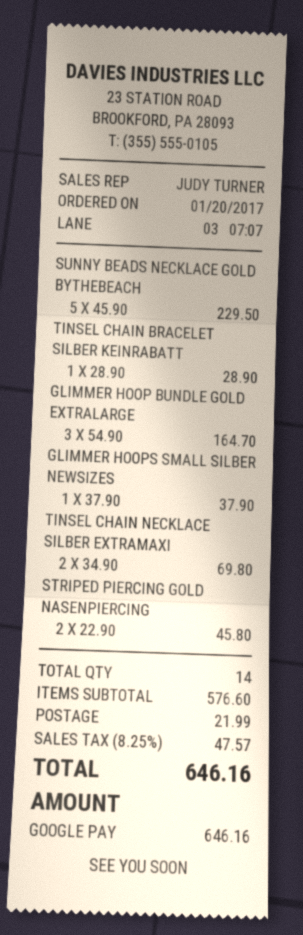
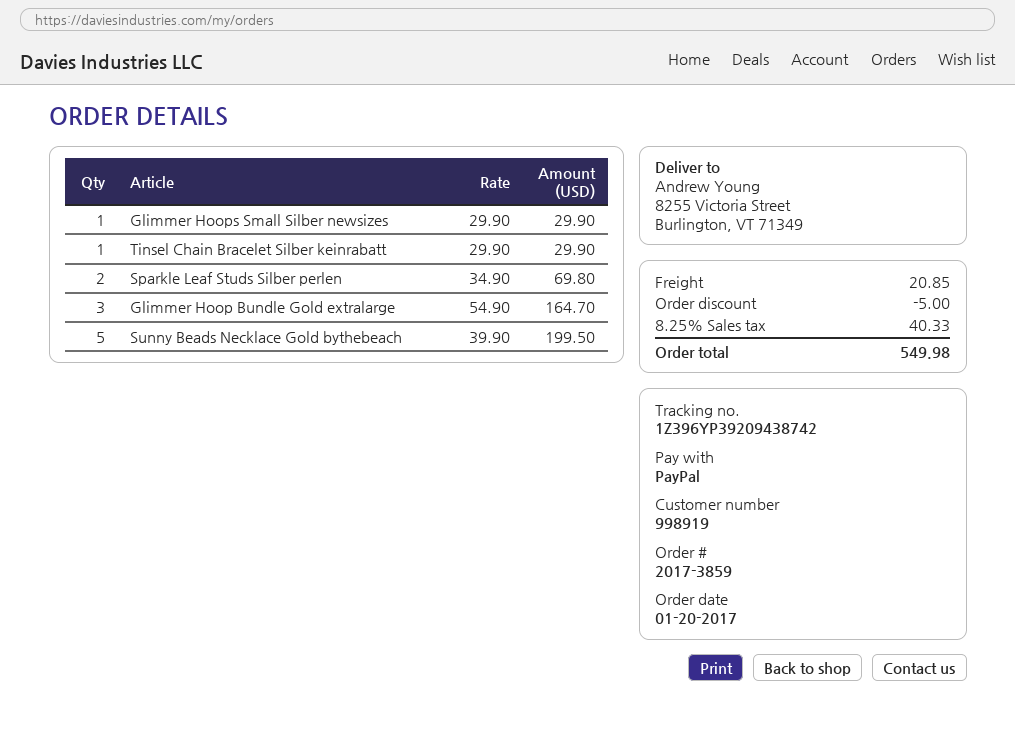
payment method: Google Pay -> PayPal
SUNNY BEADS NECKLACE GOLD BYTHEBEACH: 5 x 45.90 = 229.50 -> 5 x 39.90 = 199.50
TINSEL CHAIN BRACELET SILBER KEINRABATT: 1 x 28.90 = 28.90 -> 1 x 29.90 = 29.90
GLIMMER HOOPS SMALL SILBER NEWSIZES: 1 x 37.90 = 37.90 -> 1 x 29.90 = 29.90
TINSEL CHAIN NECKLACE SILBER EXTRAMAXI: 2 x 34.90 = 69.80 -> none
STRIPED PIERCING GOLD NASENPIERCING: 2 x 22.90 = 45.80 -> none
Sparkle Leaf Studs Silber perlen: none -> 2 x 34.90 = 69.80
discount: none -> 5.00
shipping: 21.99 -> 20.85
tax: 8.25% = 47.57 -> 8.25% = 40.33
total: 646.16 -> 549.98

